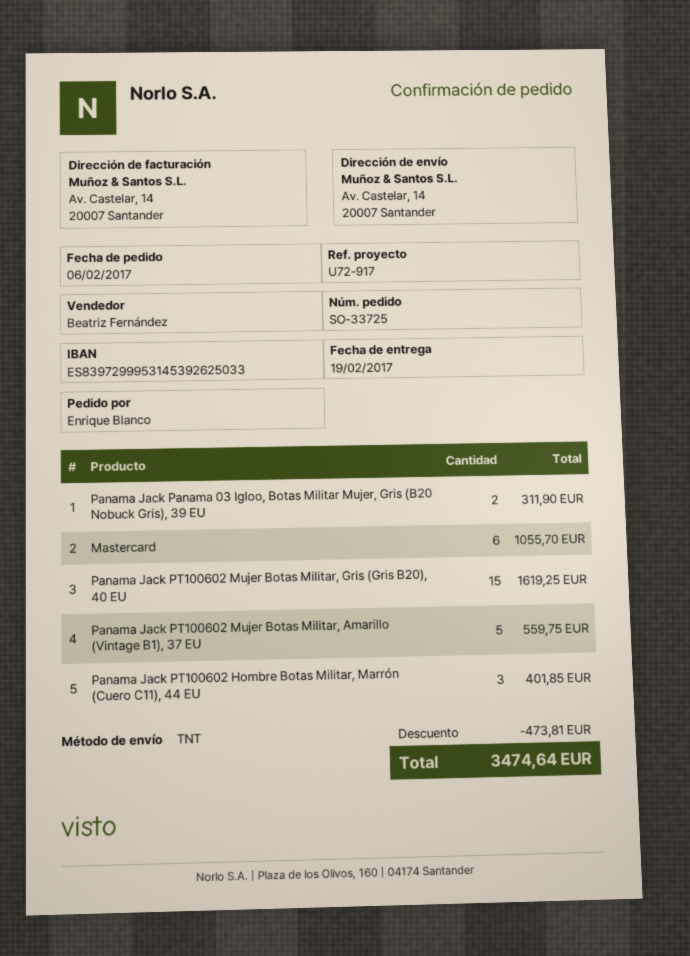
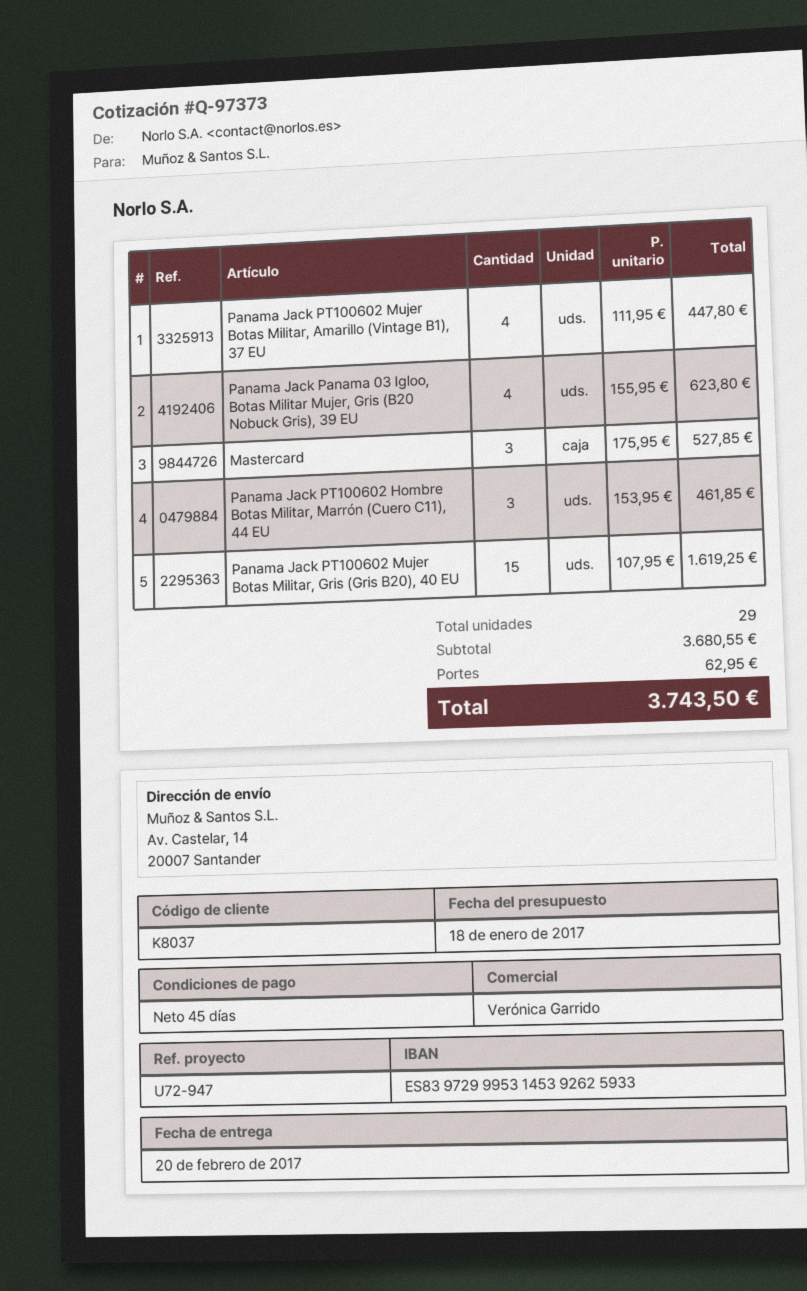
delivery date: 2017-02-19 -> 2017-02-20
reference: U72-917 -> U72-947
sales rep: Beatriz Fernández -> Verónica Garrido
bank account: ES8397299953145392625033 -> ES8397299953145392625933
Panama Jack Panama 03 Igloo, Botas Militar Mujer, Gris (B20 Nobuck Gris), 39 EU: 2 for 311.90 -> 4 for 623.80
Mastercard: 6 for 1055.70 -> 3 for 527.85
Panama Jack PT100602 Mujer Botas Militar, Amarillo (Vintage B1), 37 EU: 5 for 559.75 -> 4 for 447.80
Panama Jack PT100602 Hombre Botas Militar, Marrón (Cuero C11), 44 EU: 3 for 401.85 -> 3 for 461.85
discount: 473.81 -> none
shipping: none -> 62.95
total: 3474.64 -> 3743.50

